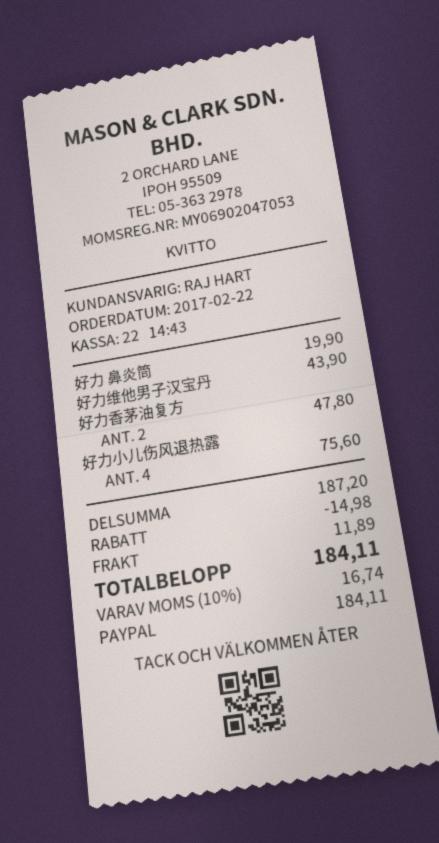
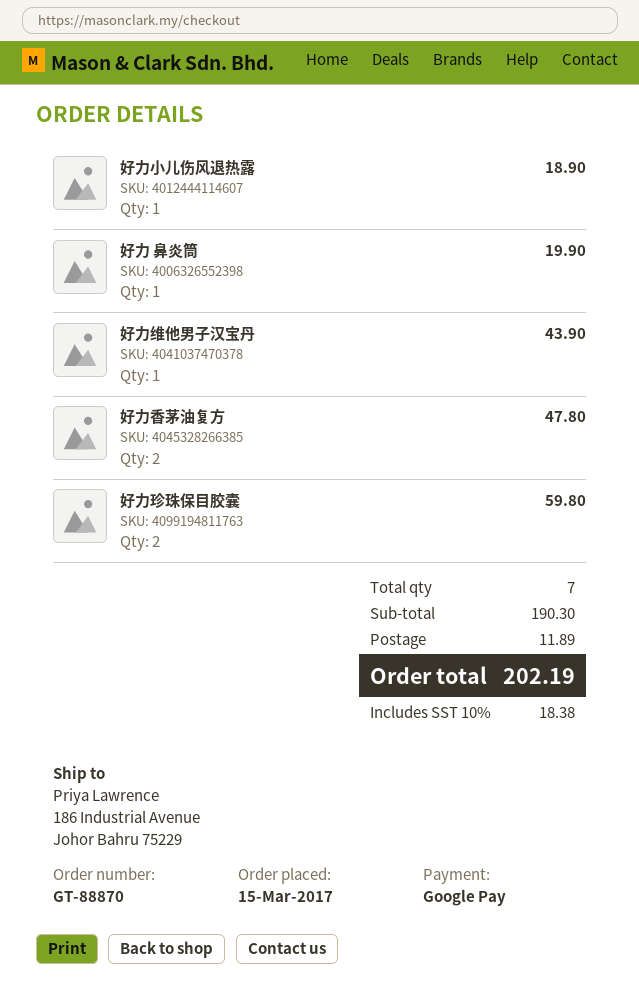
order date: 2017-02-22 -> 2017-03-15
payment method: PayPal -> Google Pay
好力小儿伤风退热露: 4 for 75.60 -> 1 for 18.90
好力珍珠保目胶囊: none -> 2 for 59.80
subtotal: 187.20 -> 190.30
discount: 14.98 -> none
tax: 10% = 16.74 -> 10% = 18.38
total: 184.11 -> 202.19

